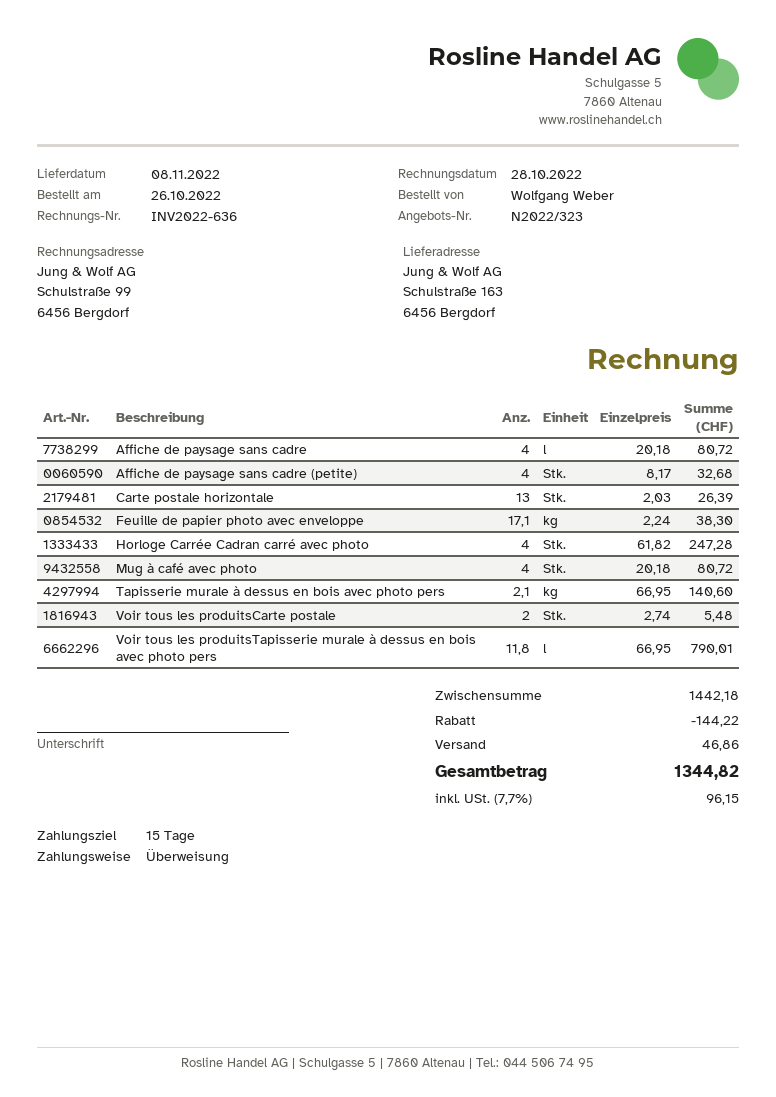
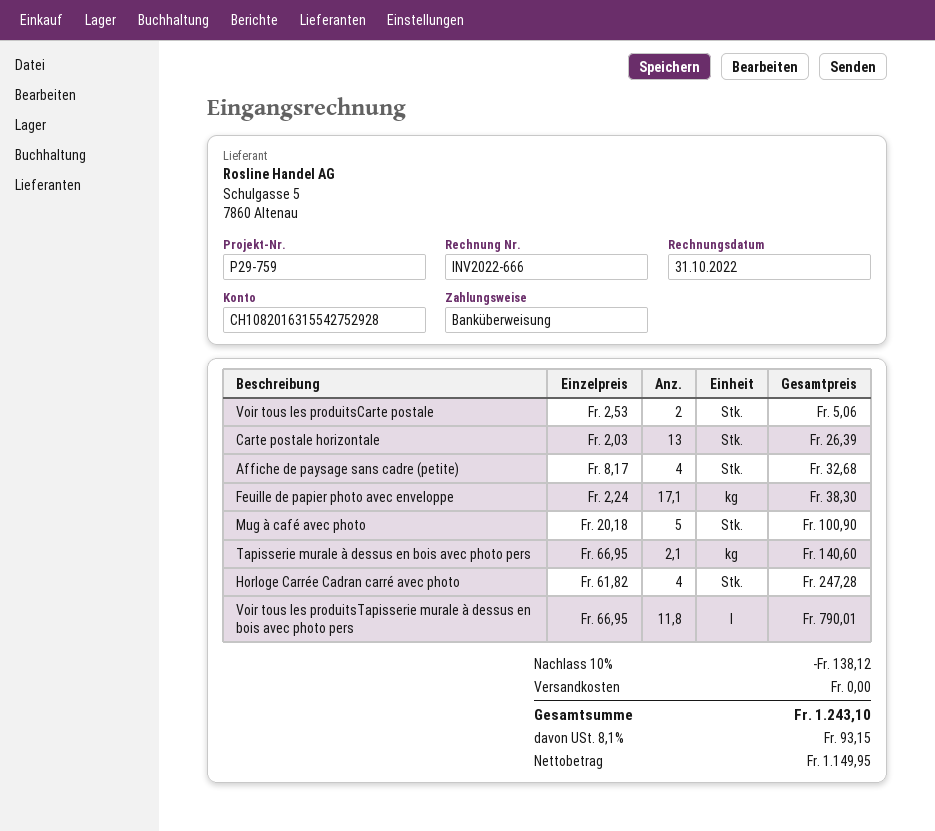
invoice number: INV2022-636 -> INV2022-666
invoice date: 2022-10-28 -> 2022-10-31
Affiche de paysage sans cadre: 4 x 20.18 = 80.72 -> none
Mug à café avec photo: 4 x 20.18 = 80.72 -> 5 x 20.18 = 100.90
Voir tous les produitsCarte postale: 2 x 2.74 = 5.48 -> 2 x 2.53 = 5.06
discount: 144.22 -> 138.12
shipping: 46.86 -> 0.00
tax: 7.7% = 96.15 -> 8.1% = 93.15
total: 1344.82 -> 1243.10

